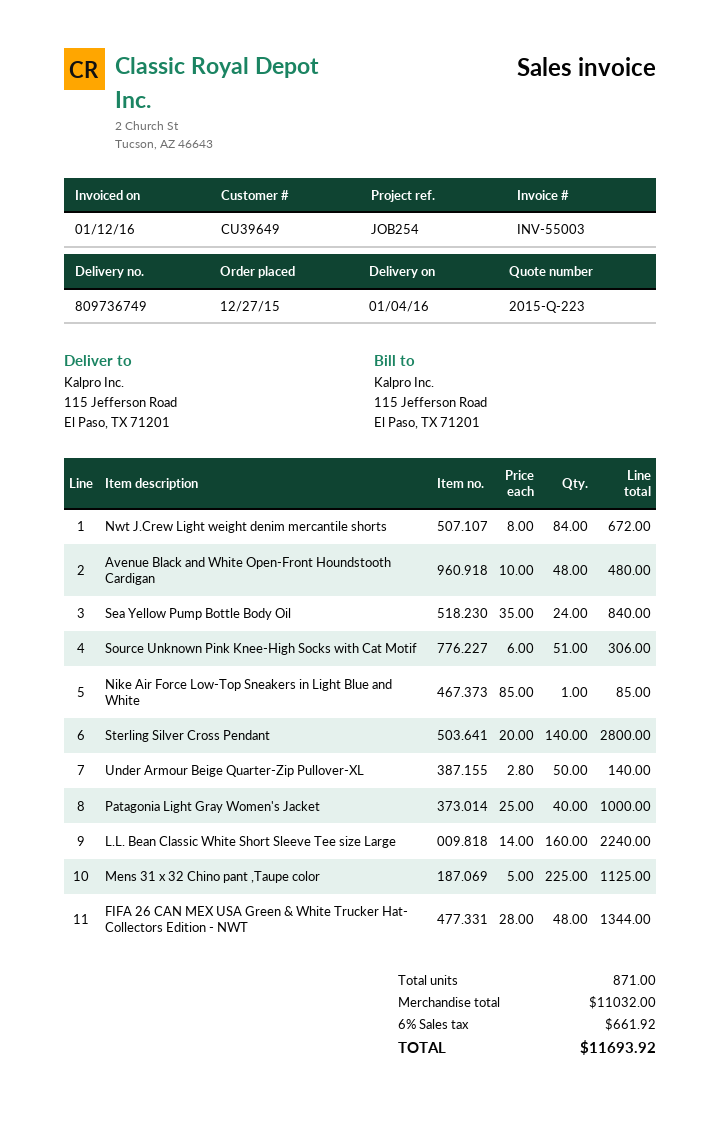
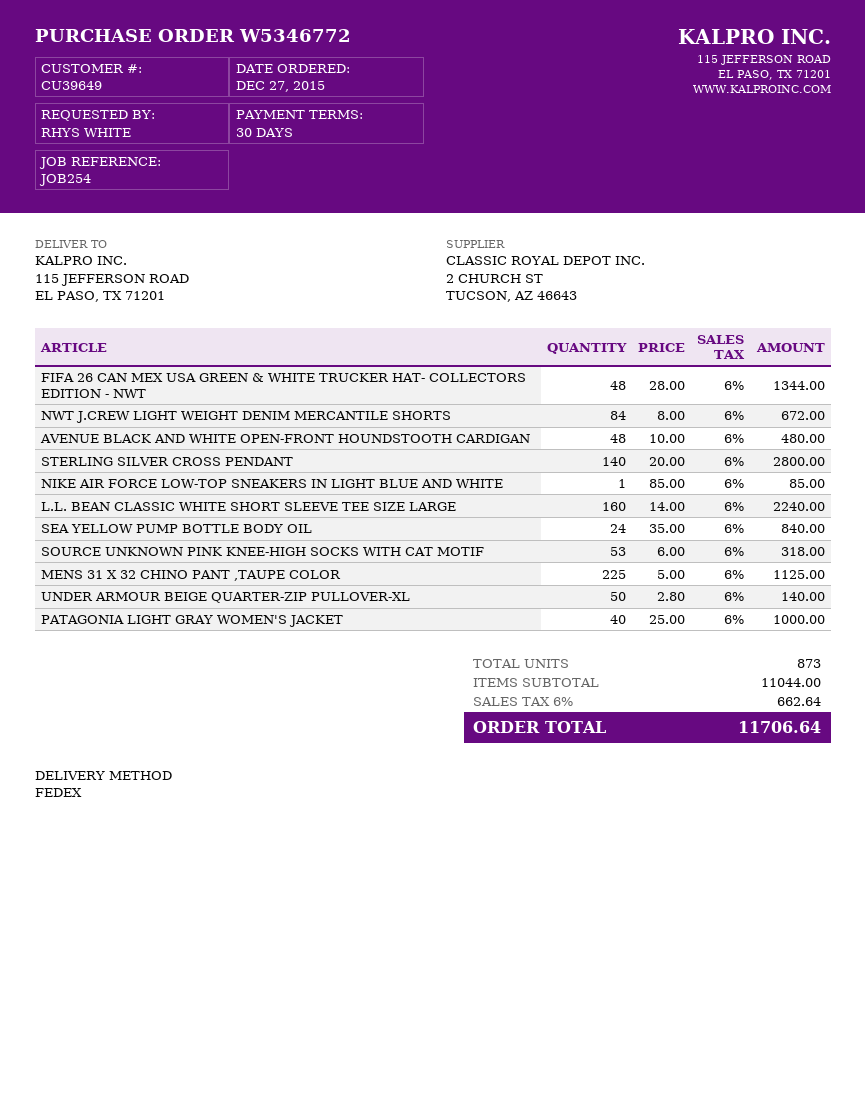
Source Unknown Pink Knee-High Socks with Cat Motif: 51 x 6.00 = 306.00 -> 53 x 6.00 = 318.00
total quantity: 871 -> 873
subtotal: 11032.00 -> 11044.00
tax: 6% = 661.92 -> 6% = 662.64
total: 11693.92 -> 11706.64

